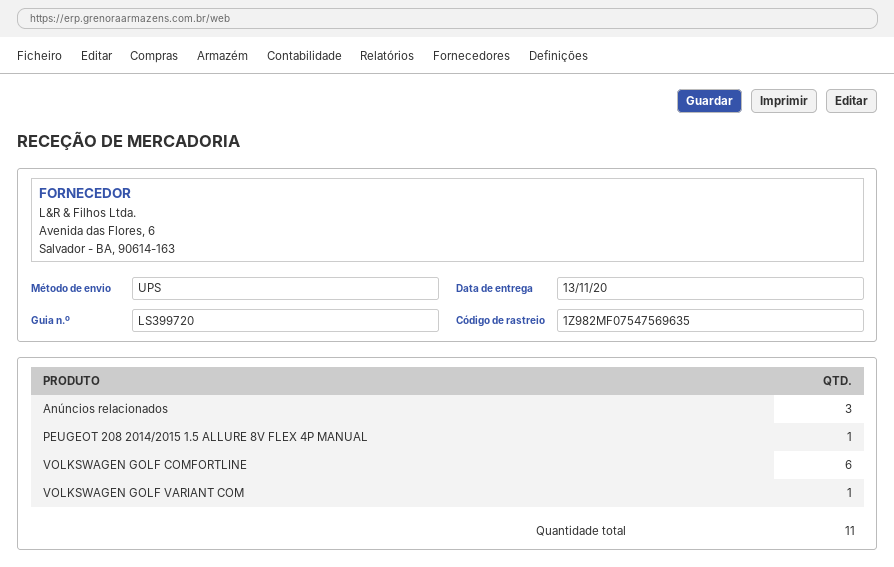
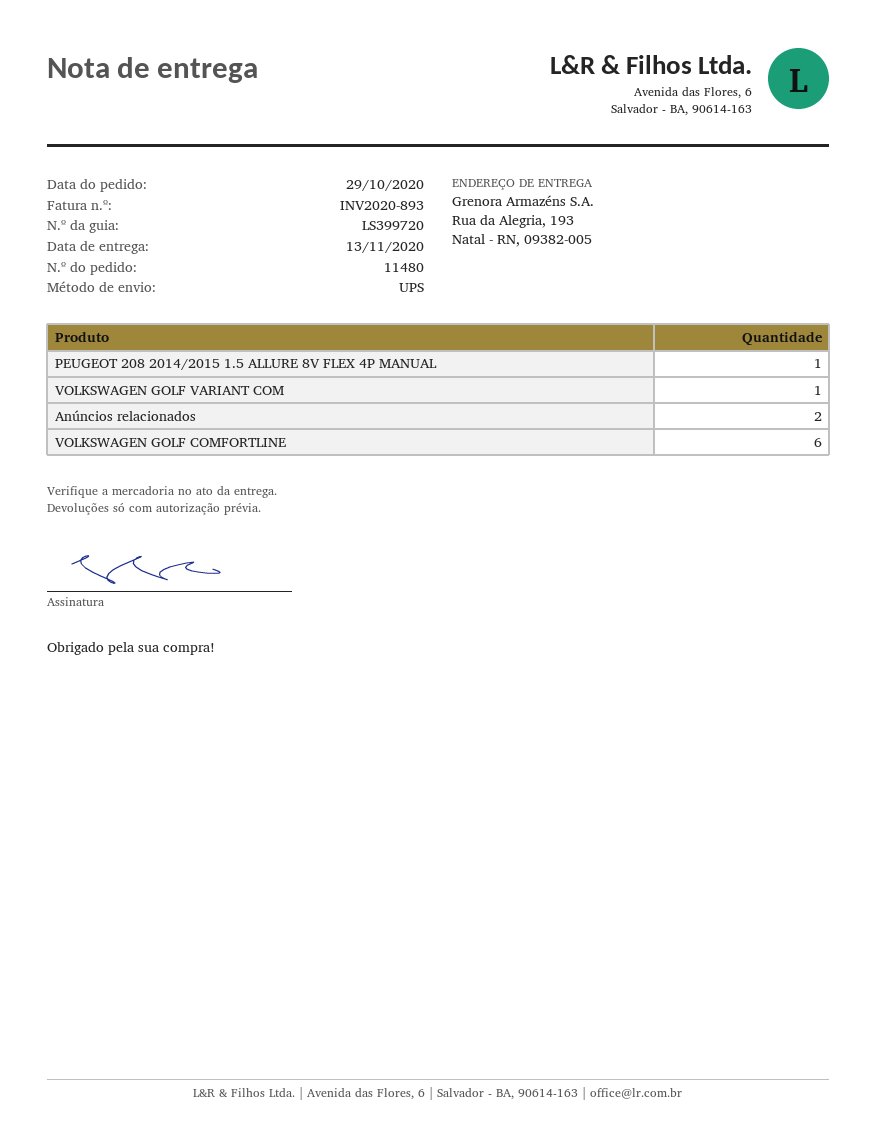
Anúncios relacionados: 3 -> 2

